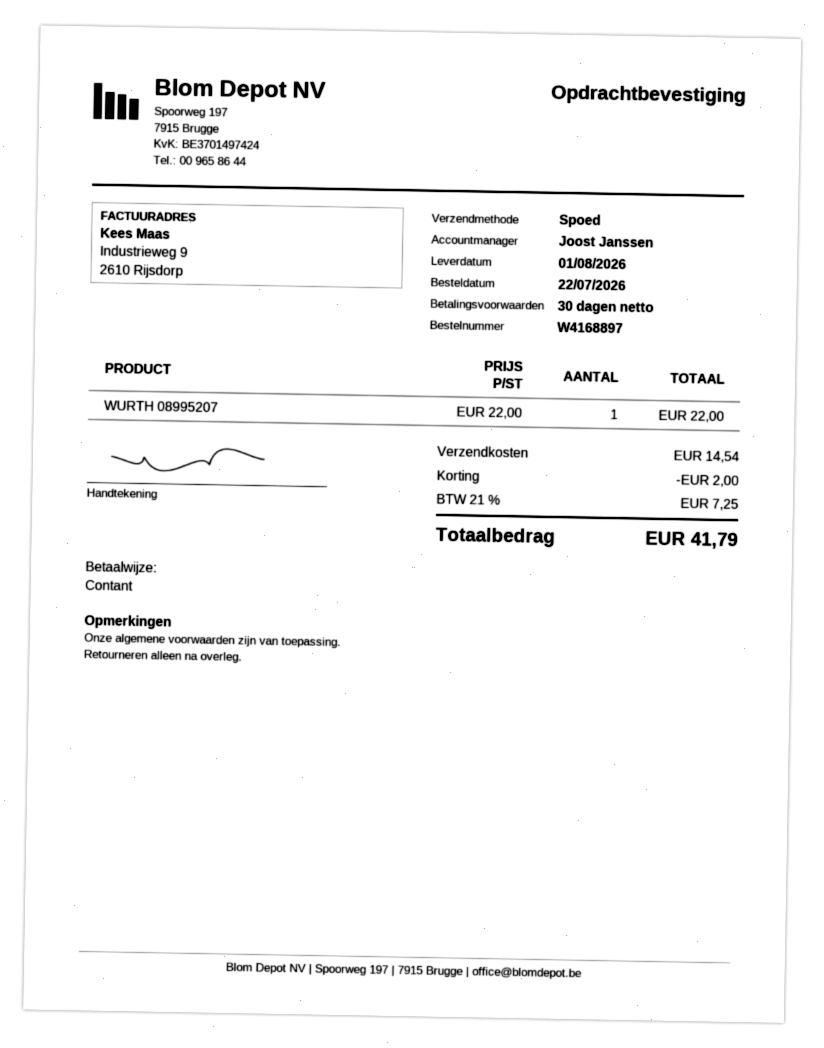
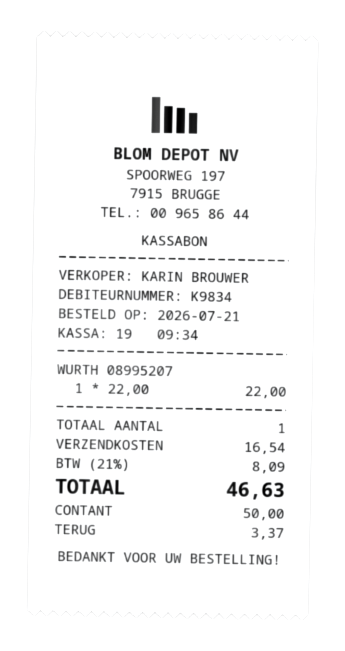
order date: 2026-07-22 -> 2026-07-21
sales rep: Joost Janssen -> KARIN BROUWER
discount: 2.00 -> none
shipping: 14.54 -> 16.54
tax: 21% = 7.25 -> 21% = 8.09
total: 41.79 -> 46.63

